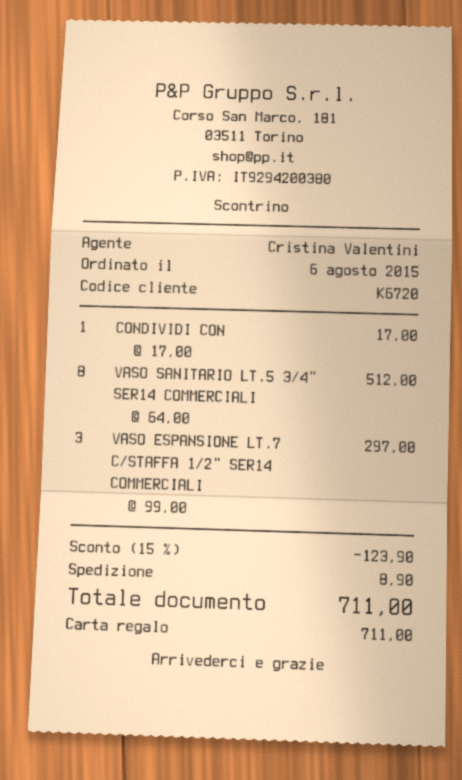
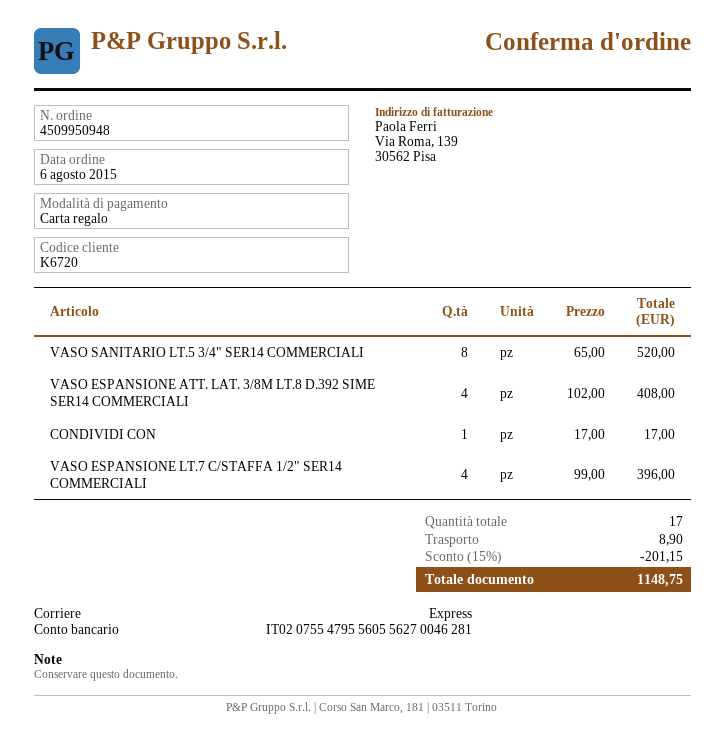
VASO SANITARIO LT.5 3/4" SER14 COMMERCIALI: 8 x 64.00 = 512.00 -> 8 x 65.00 = 520.00
VASO ESPANSIONE LT.7 C/STAFFA 1/2" SER14 COMMERCIALI: 3 x 99.00 = 297.00 -> 4 x 99.00 = 396.00
VASO ESPANSIONE ATT. LAT. 3/8M LT.8 D.392 SIME SER14 COMMERCIALI: none -> 4 x 102.00 = 408.00
discount: 15% = 123.90 -> 15% = 201.15
total: 711.00 -> 1148.75

